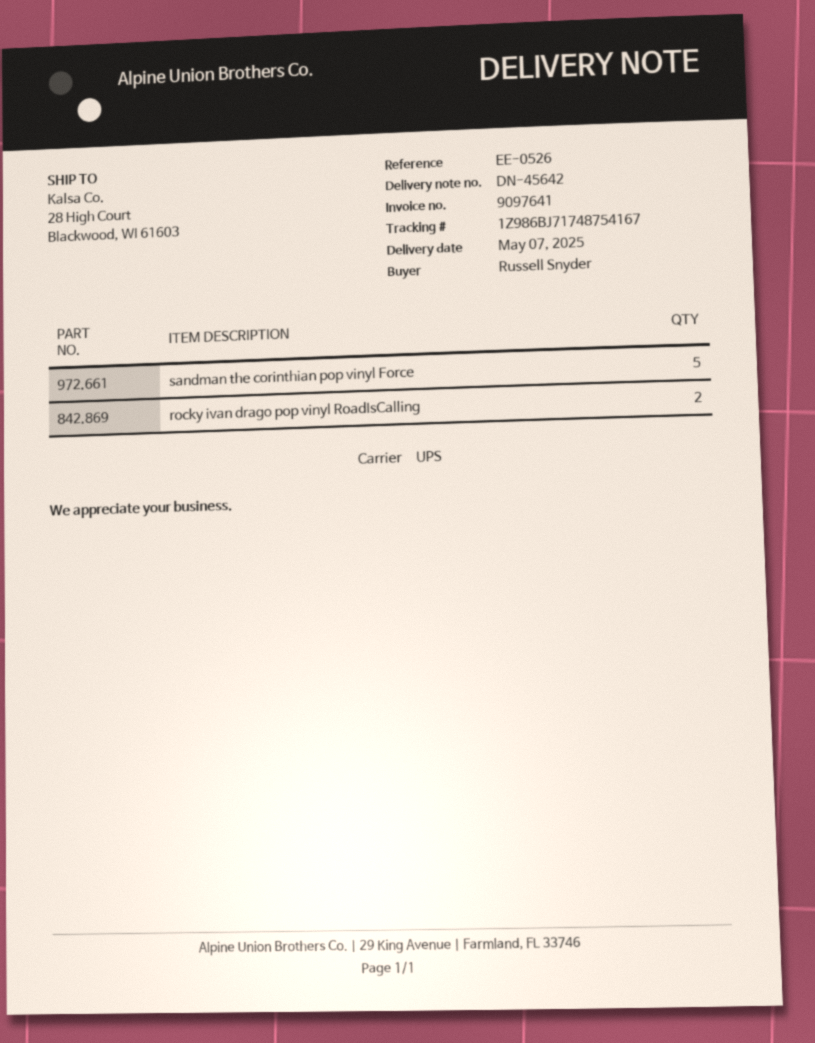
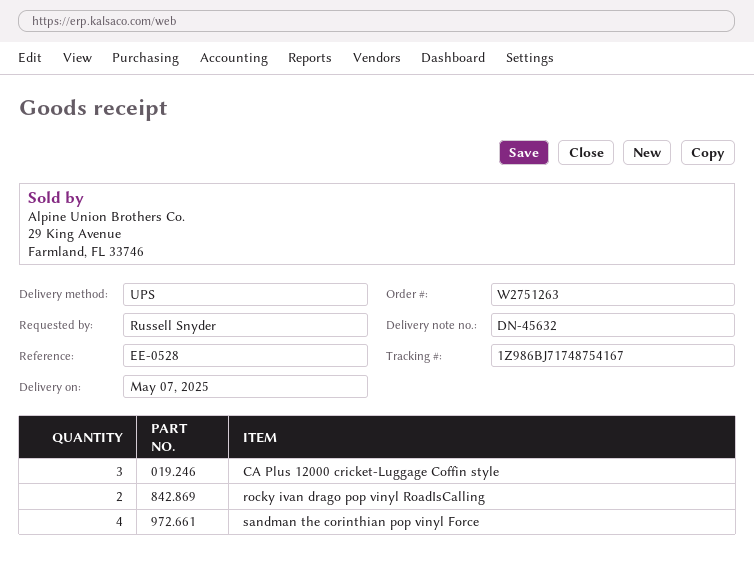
delivery note number: DN-45642 -> DN-45632
reference: EE-0526 -> EE-0528
sandman the corinthian pop vinyl Force: 5 -> 4
CA Plus 12000 cricket-Luggage Coffin style: none -> 3

